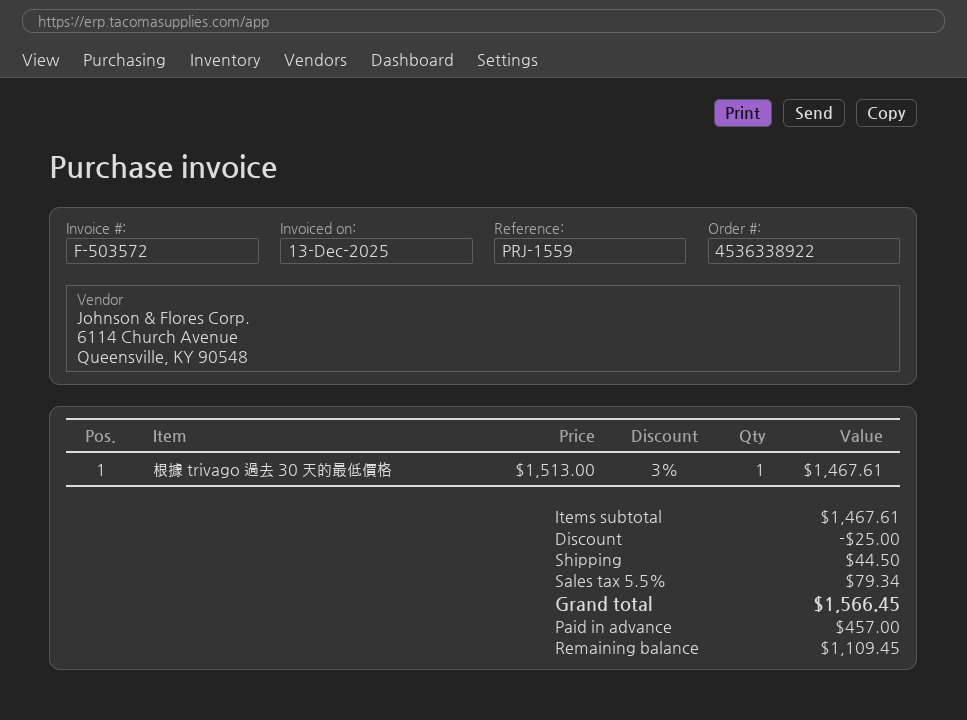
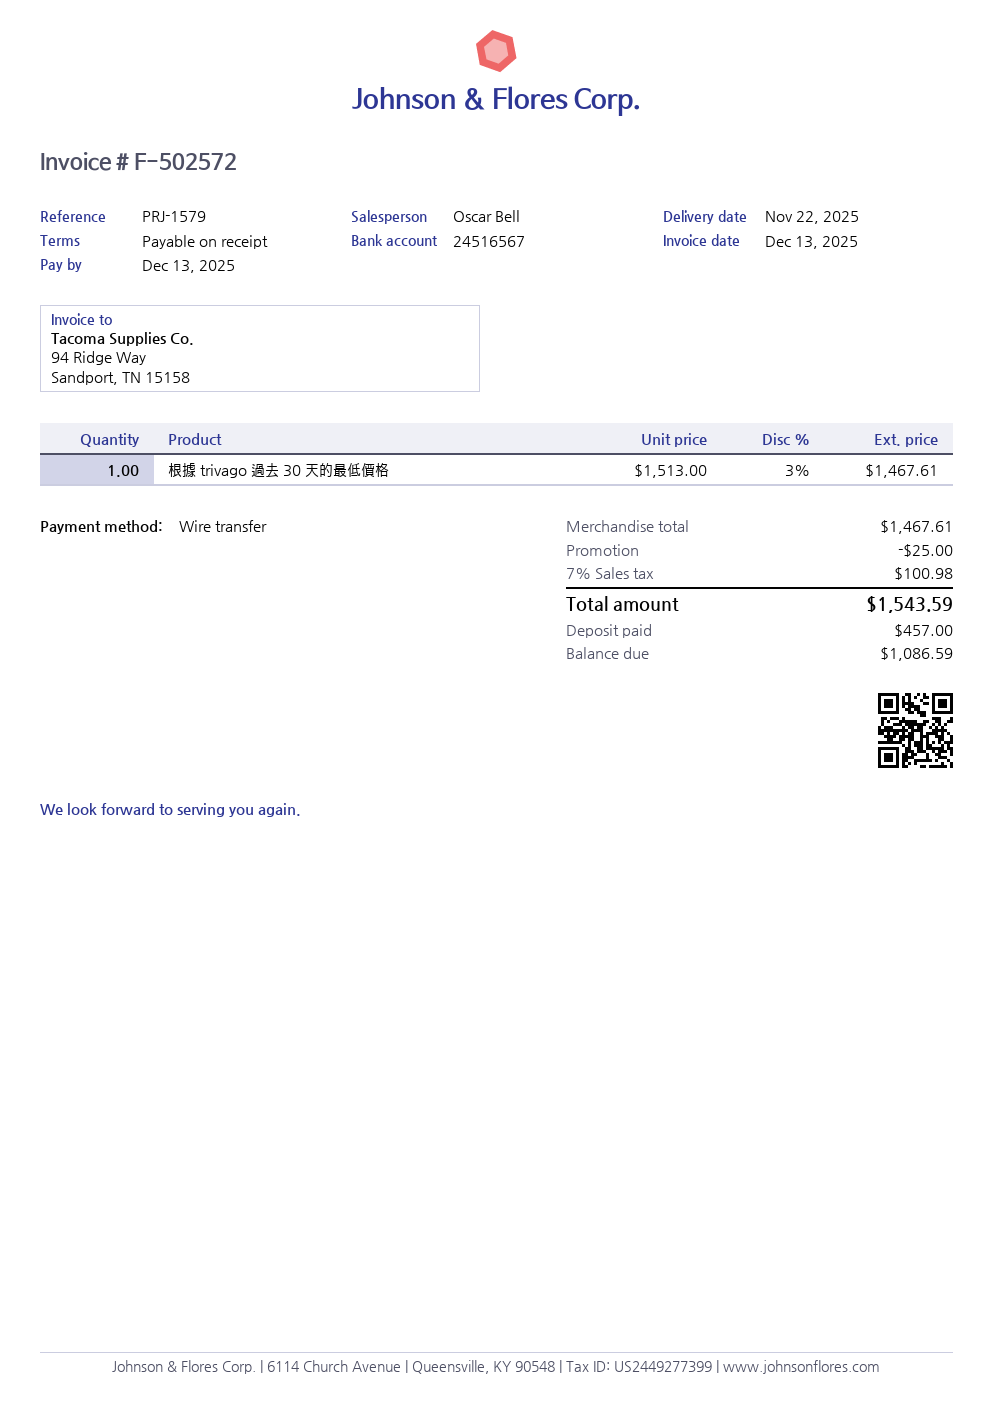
invoice number: F-503572 -> F-502572
reference: PRJ-1559 -> PRJ-1579
shipping: 44.50 -> none
tax: 5.5% = 79.34 -> 7% = 100.98
total: 1566.45 -> 1543.59
balance: 1109.45 -> 1086.59

